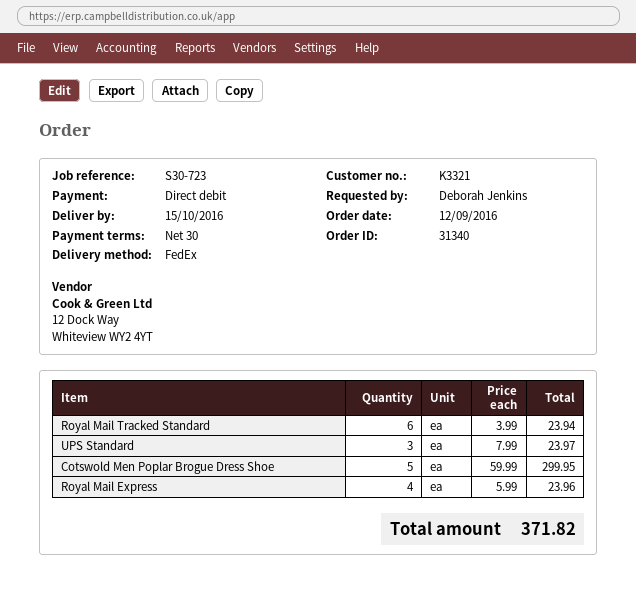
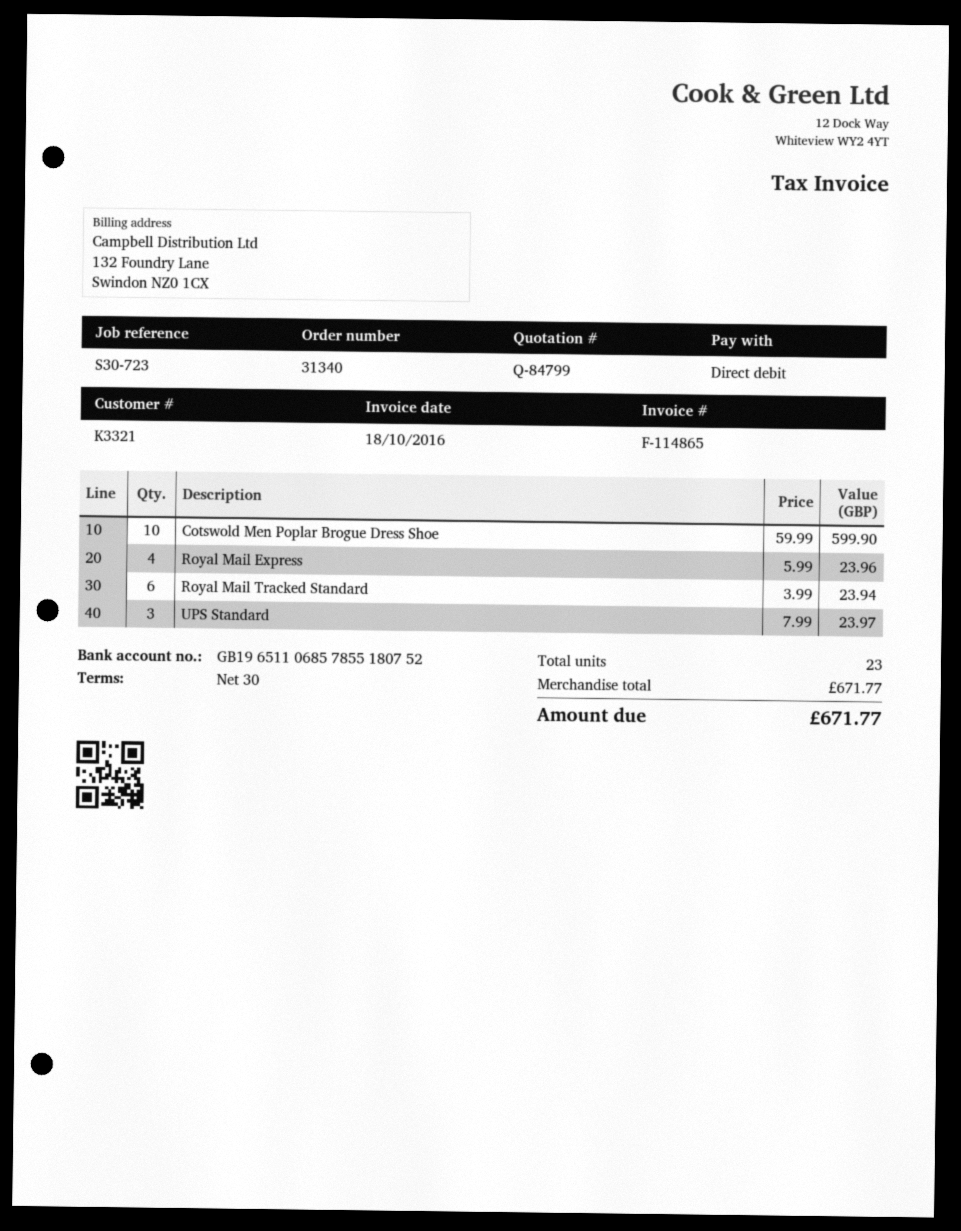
Cotswold Men Poplar Brogue Dress Shoe: 5 x 59.99 = 299.95 -> 10 x 59.99 = 599.90
total: 371.82 -> 671.77

